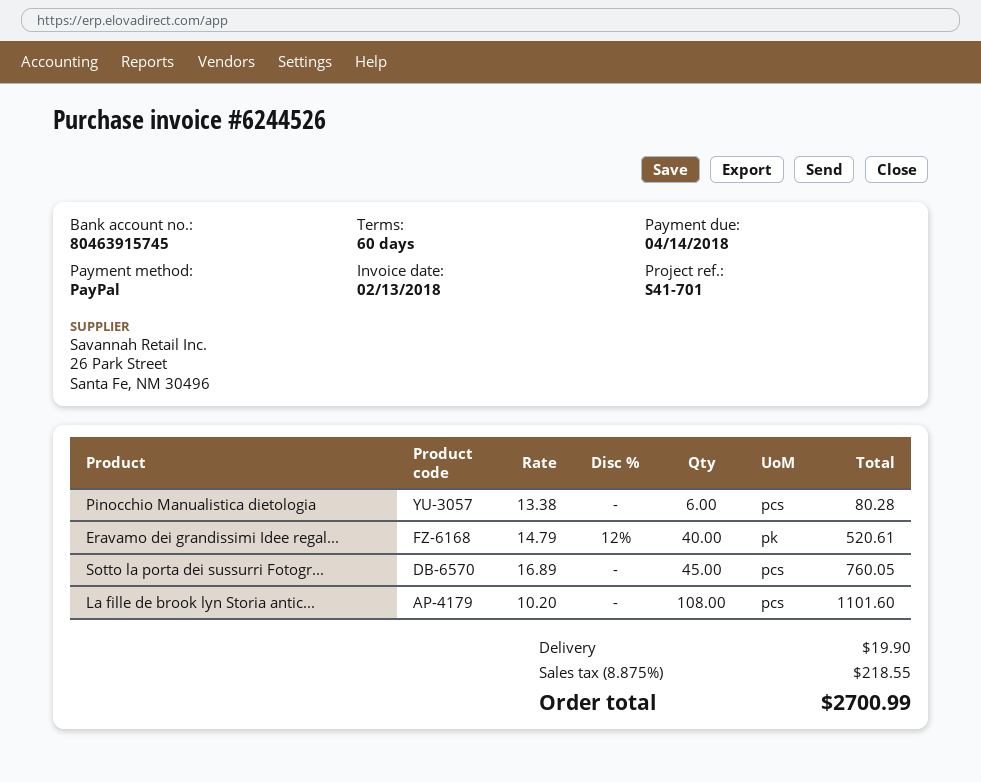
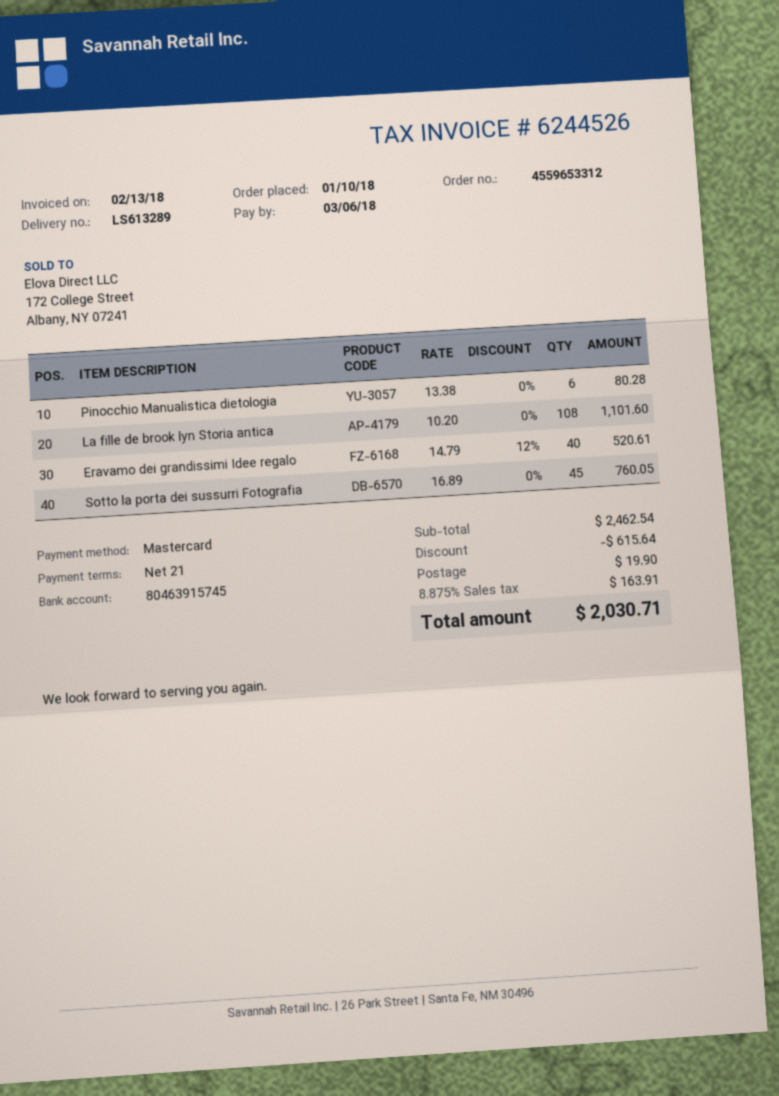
payment terms: 60 days -> 21 days
due date: 2018-04-14 -> 2018-03-06
payment method: PayPal -> Mastercard
discount: none -> 615.64
tax: 8.875% = 218.55 -> 8.875% = 163.91
total: 2700.99 -> 2030.71

